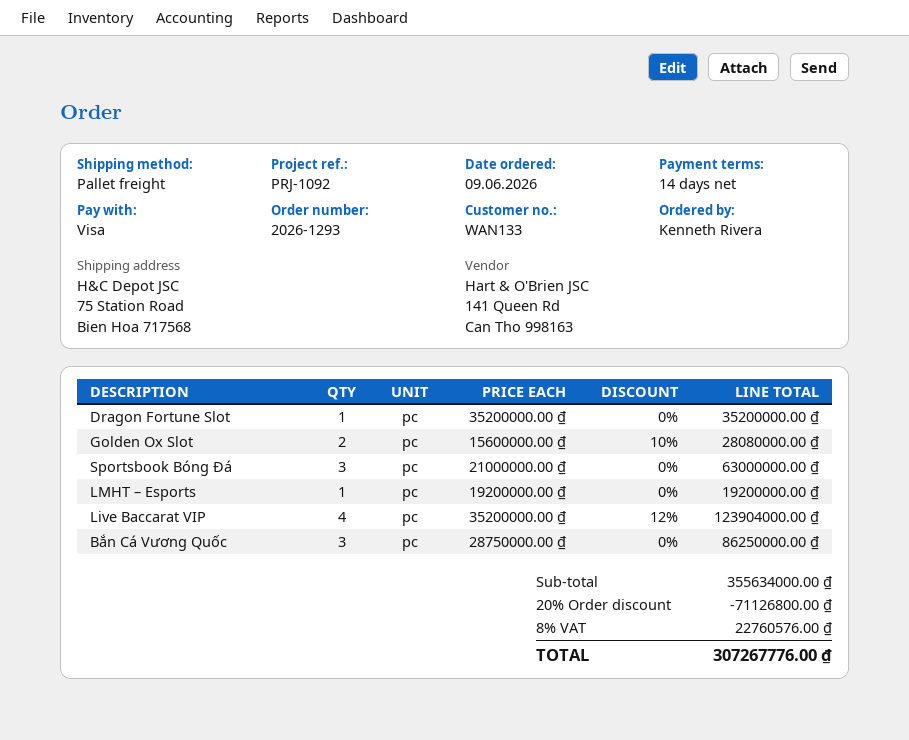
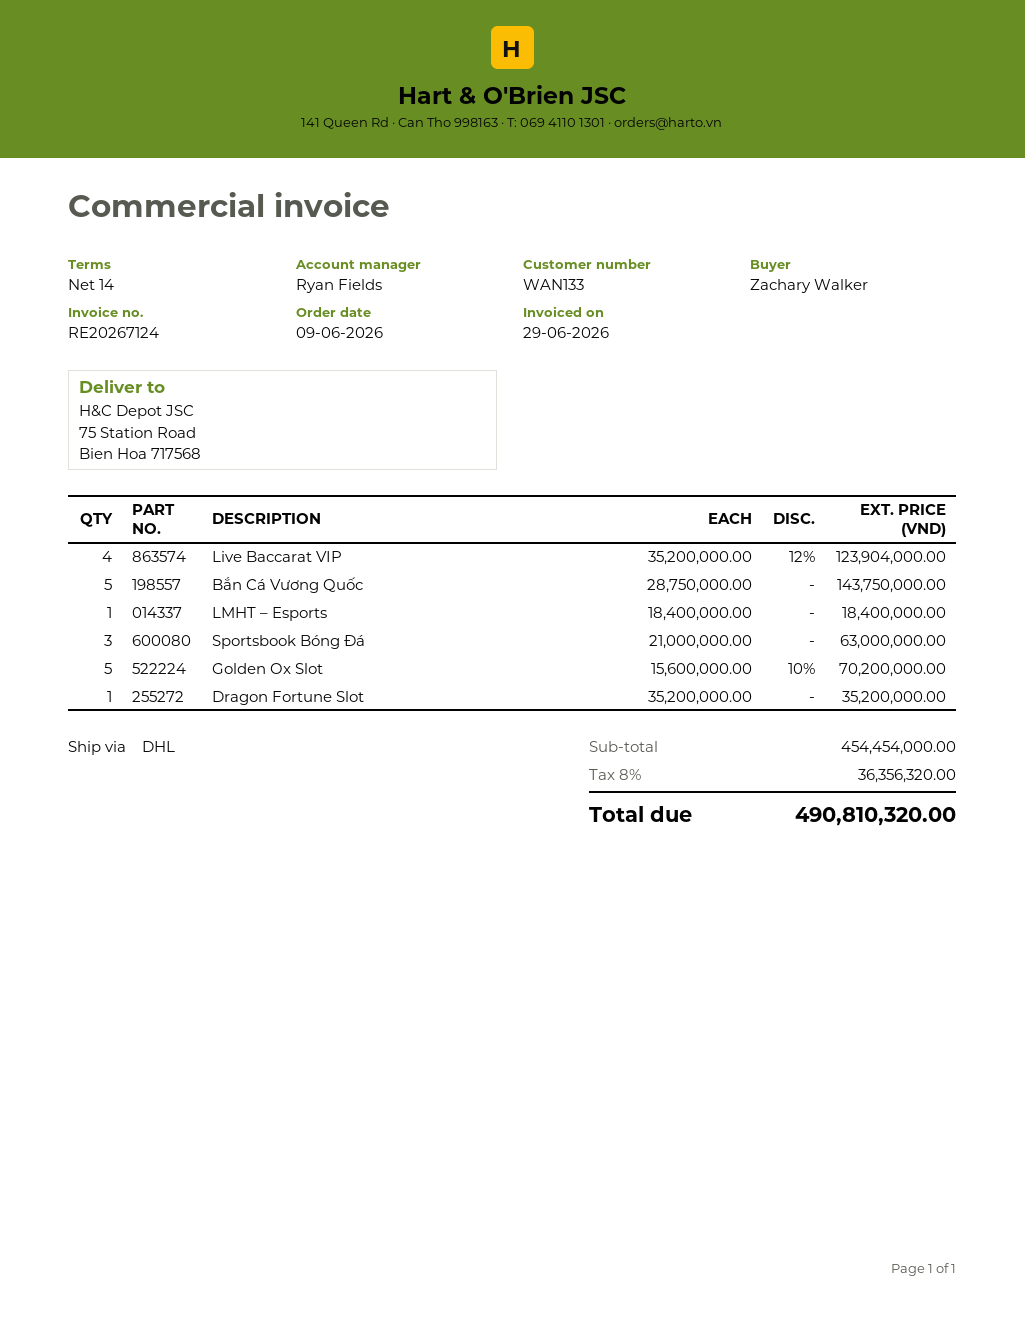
ordered by: Kenneth Rivera -> Zachary Walker
shipping method: pallet freight -> DHL
Golden Ox Slot: 2 x 15600000.00 - 10% = 28080000.00 -> 5 x 15600000.00 - 10% = 70200000.00
LMHT – Esports: 1 x 19200000.00 = 19200000.00 -> 1 x 18400000.00 = 18400000.00
Bắn Cá Vương Quốc: 3 x 28750000.00 = 86250000.00 -> 5 x 28750000.00 = 143750000.00
subtotal: 355634000.00 -> 454454000.00
discount: 20% = 71126800.00 -> none
tax: 8% = 22760576.00 -> 8% = 36356320.00
total: 307267776.00 -> 490810320.00

